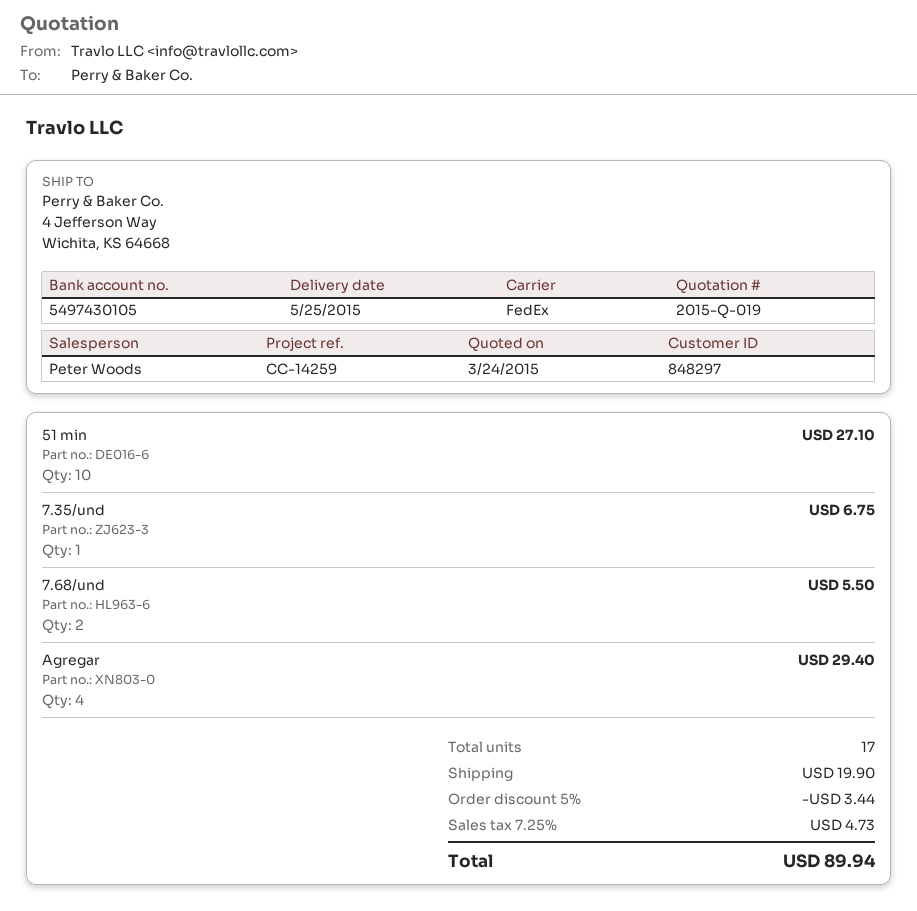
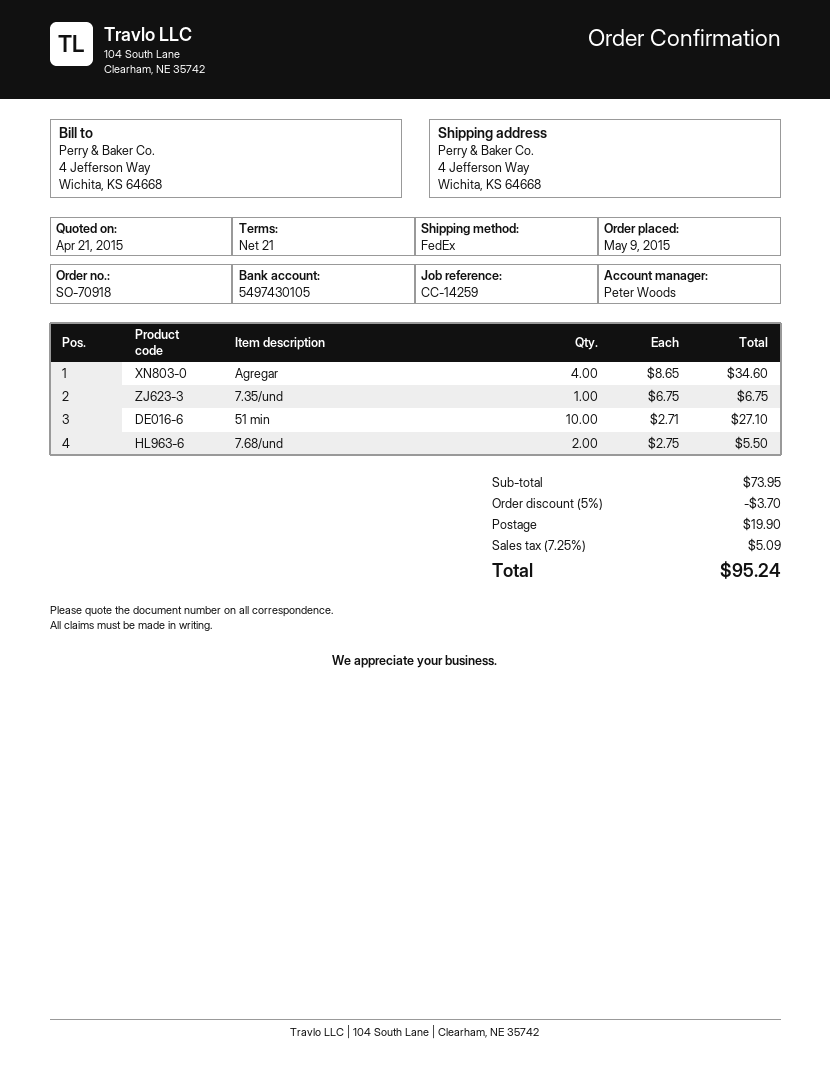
quote date: 2015-03-24 -> 2015-04-21
Agregar: 4 for 29.40 -> 4 for 34.60
discount: 5% = 3.44 -> 5% = 3.70
tax: 7.25% = 4.73 -> 7.25% = 5.09
total: 89.94 -> 95.24

